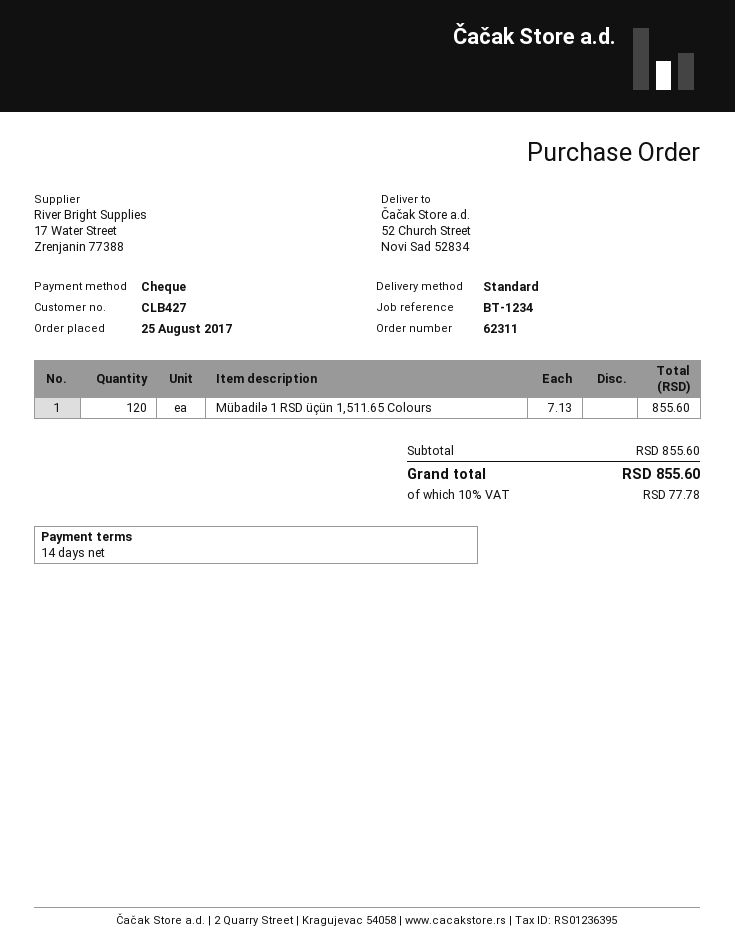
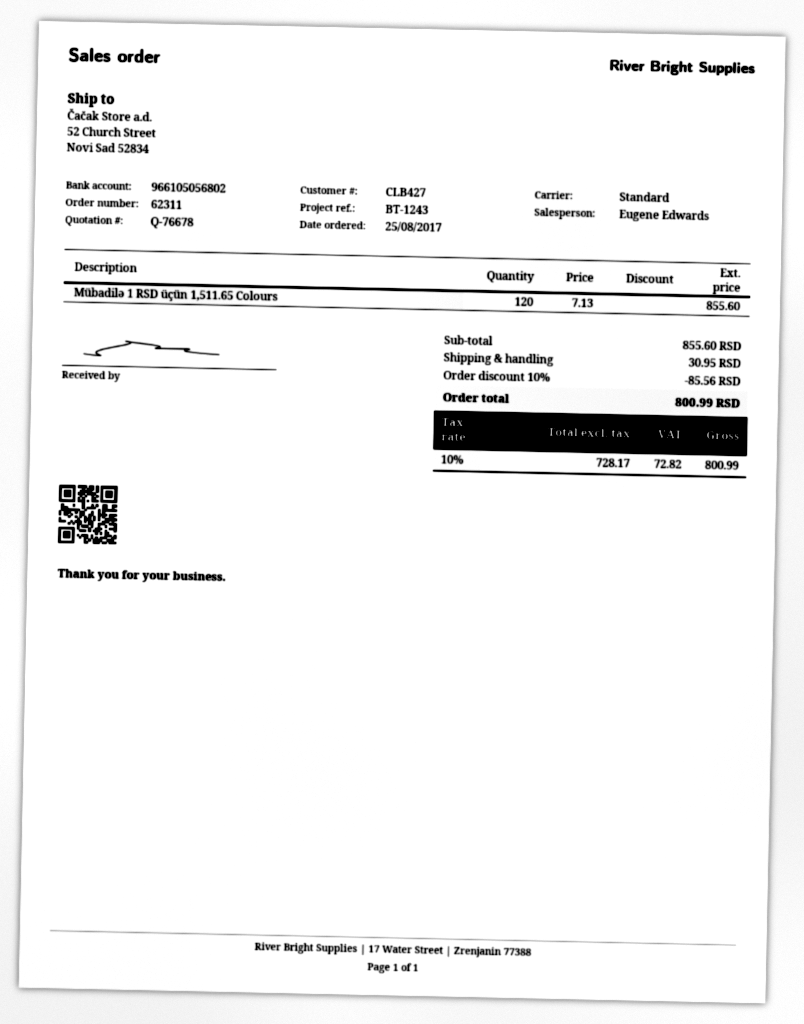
reference: BT-1234 -> BT-1243
discount: none -> 10% = 85.56
shipping: none -> 30.95
tax: 10% = 77.78 -> 10% = 72.82
total: 855.60 -> 800.99

